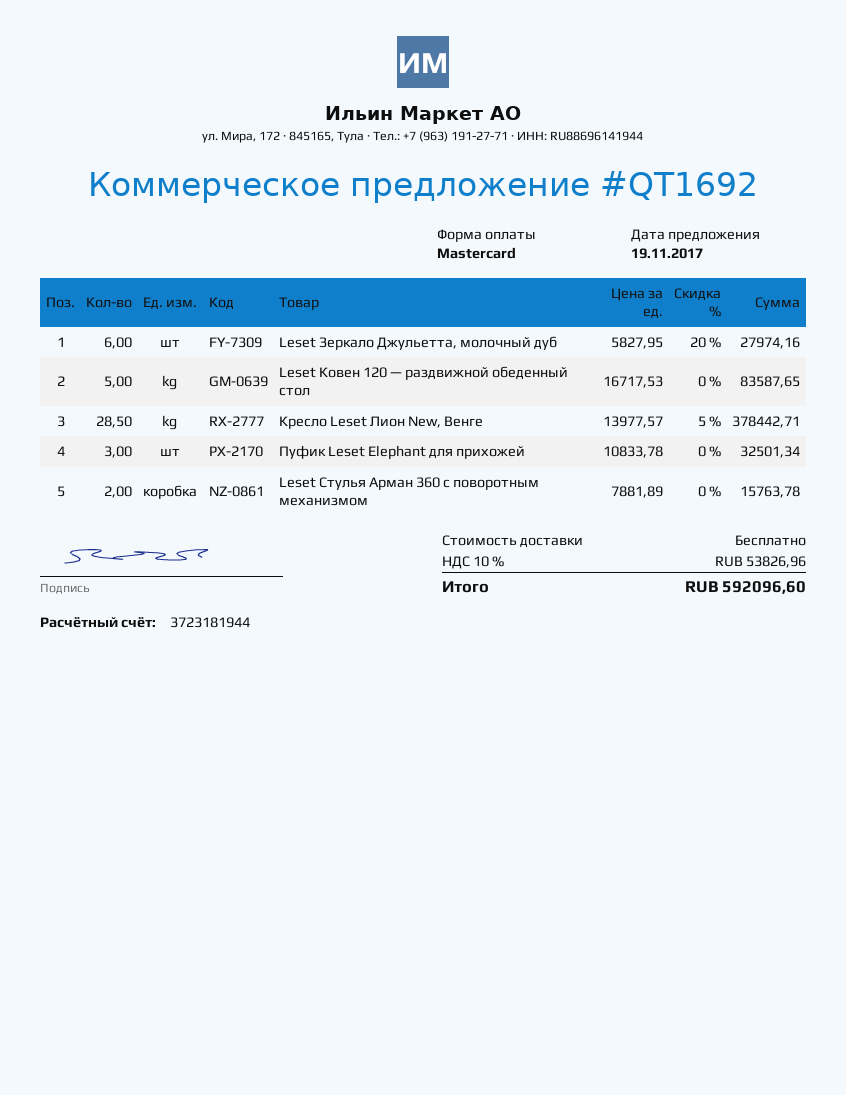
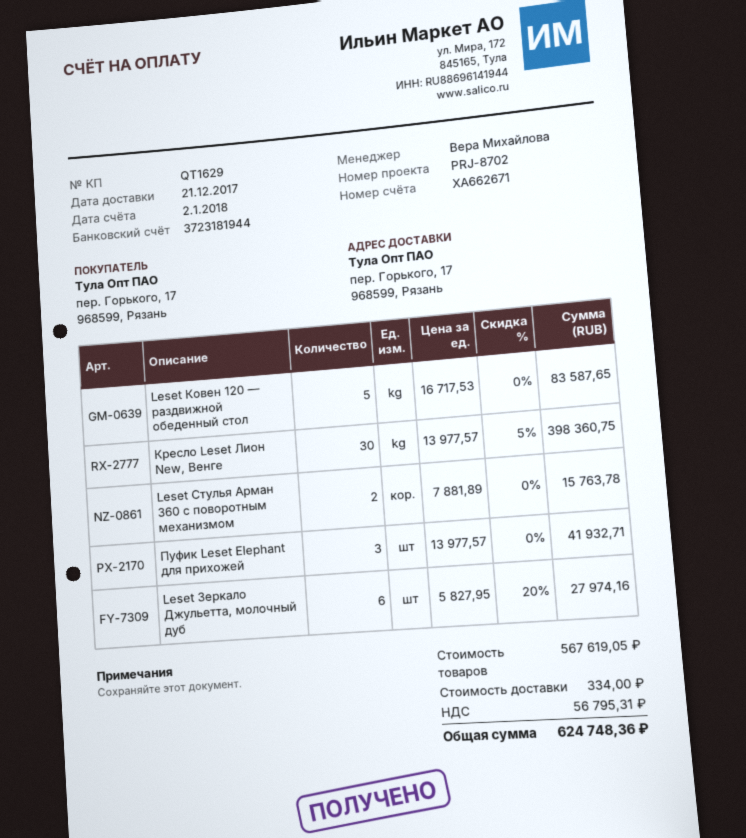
quote number: QT1692 -> QT1629
Кресло Leset Лион New, Венге: 28.5 x 13977.57 - 5% = 378442.71 -> 30 x 13977.57 - 5% = 398360.75
Пуфик Leset Elephant для прихожей: 3 x 10833.78 = 32501.34 -> 3 x 13977.57 = 41932.71
shipping: 0.00 -> 334.00
tax: 53826.96 -> 56795.31
total: 592096.60 -> 624748.36

